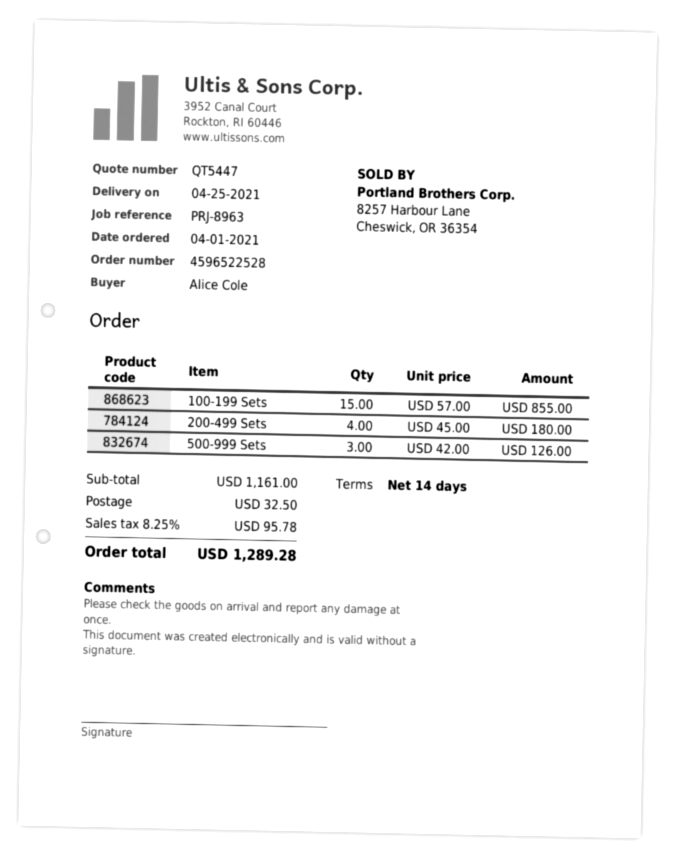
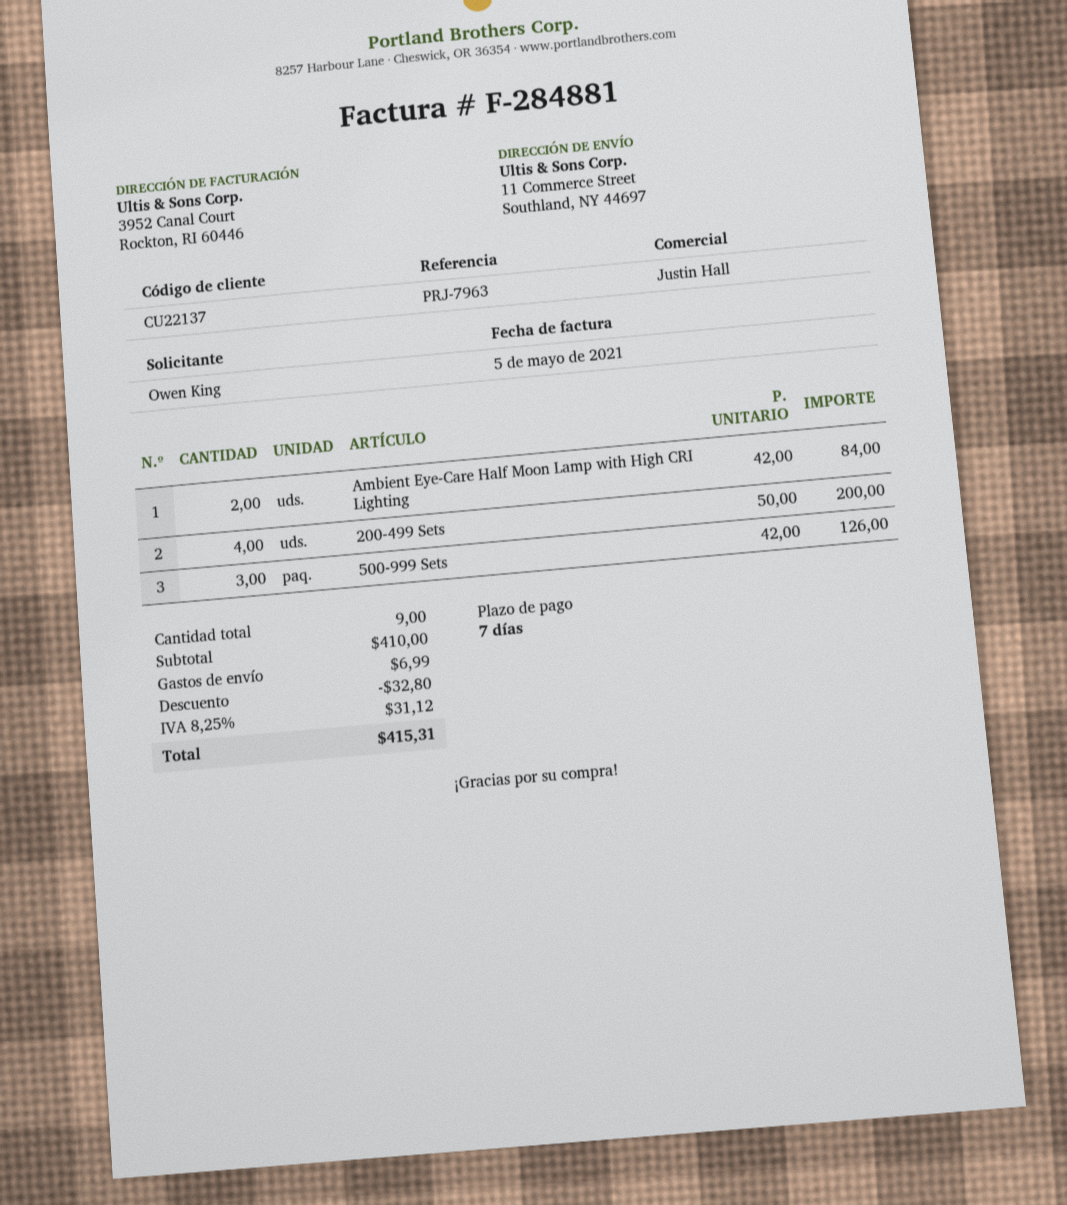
payment terms: 14 days -> 7 days
reference: PRJ-8963 -> PRJ-7963
ordered by: Alice Cole -> Owen King
100-199 Sets: 15 x 57.00 = 855.00 -> none
200-499 Sets: 4 x 45.00 = 180.00 -> 4 x 50.00 = 200.00
Ambient Eye-Care Half Moon Lamp with High CRI Lighting: none -> 2 x 42.00 = 84.00
subtotal: 1161.00 -> 410.00
discount: none -> 32.80
shipping: 32.50 -> 6.99
tax: 8.25% = 95.78 -> 8.25% = 31.12
total: 1289.28 -> 415.31

